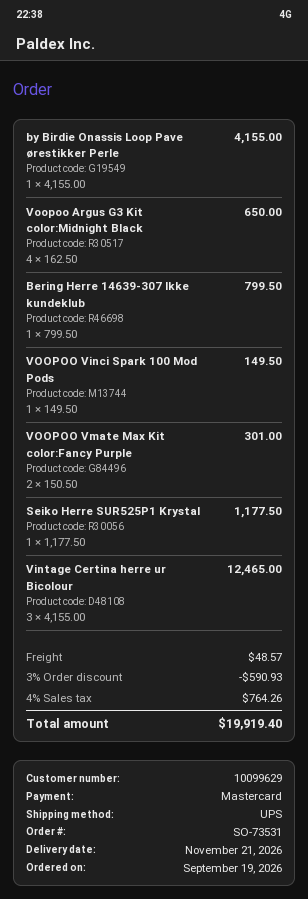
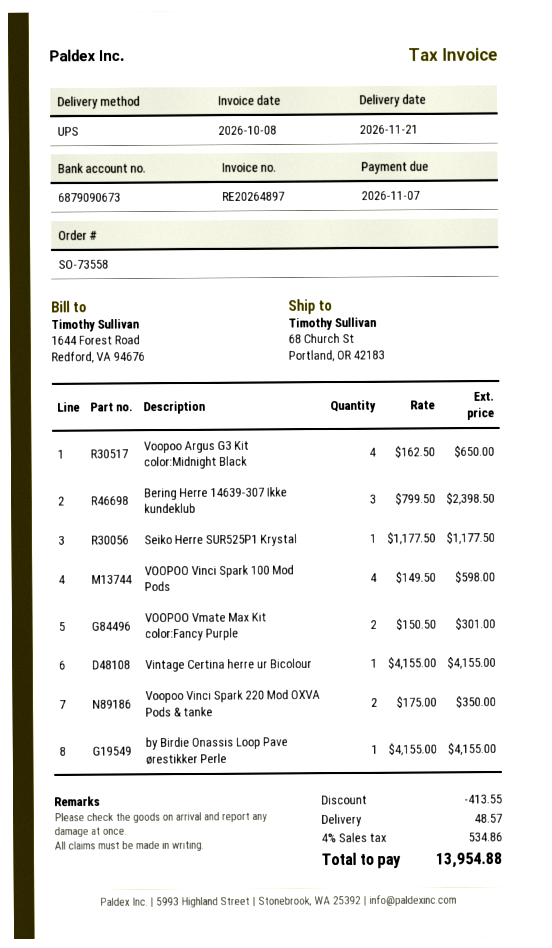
order number: SO-73531 -> SO-73558
Bering Herre 14639-307 Ikke kundeklub: 1 x 799.50 = 799.50 -> 3 x 799.50 = 2398.50
VOOPOO Vinci Spark 100 Mod Pods: 1 x 149.50 = 149.50 -> 4 x 149.50 = 598.00
Vintage Certina herre ur Bicolour: 3 x 4155.00 = 12465.00 -> 1 x 4155.00 = 4155.00
Voopoo Vinci Spark 220 Mod OXVA Pods & tanke: none -> 2 x 175.00 = 350.00
discount: 590.93 -> 413.55
tax: 4% = 764.26 -> 4% = 534.86
total: 19919.40 -> 13954.88

